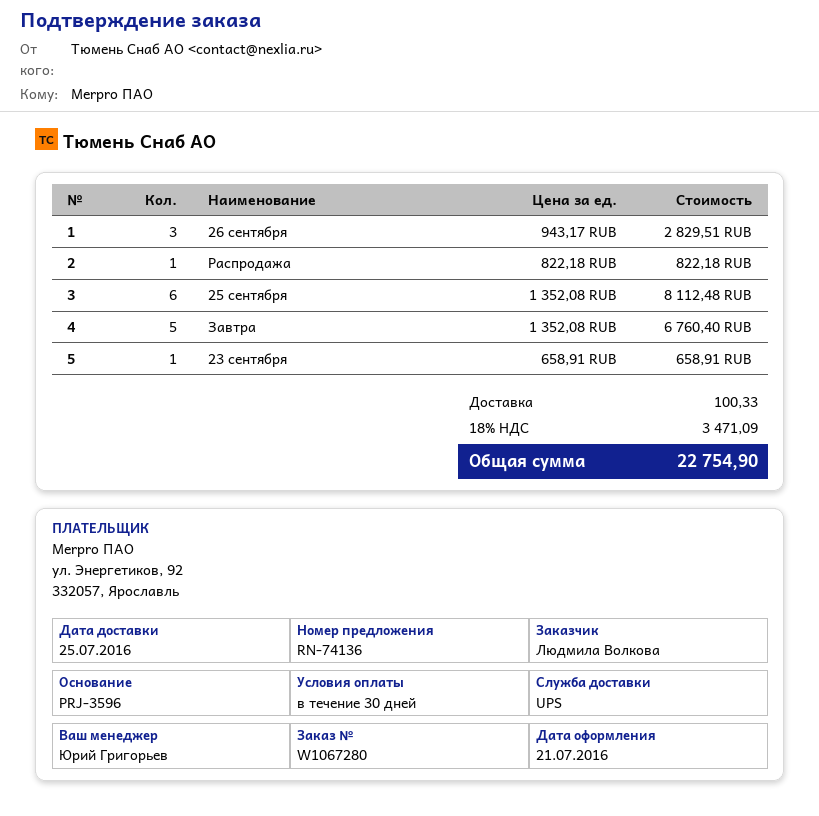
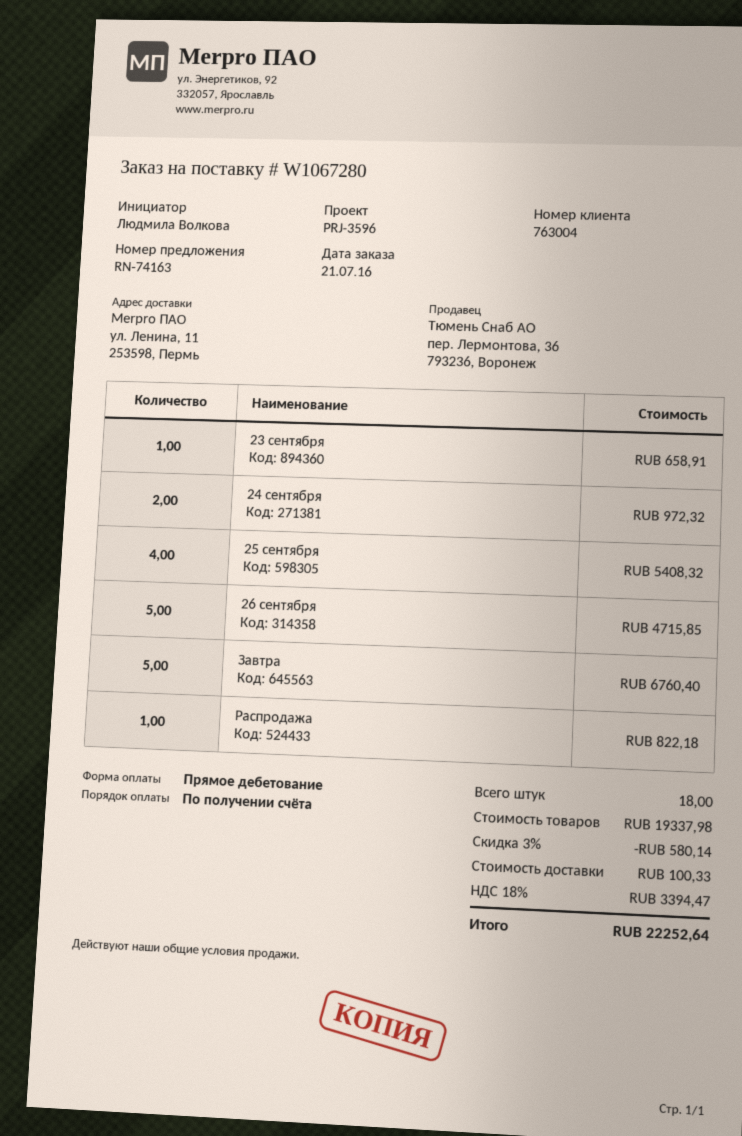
quote number: RN-74136 -> RN-74163
payment terms: 30 days -> on receipt
26 сентября: 3 for 2829.51 -> 5 for 4715.85
25 сентября: 6 for 8112.48 -> 4 for 5408.32
24 сентября: none -> 2 for 972.32
discount: none -> 3% = 580.14
tax: 18% = 3471.09 -> 18% = 3394.47
total: 22754.90 -> 22252.64

